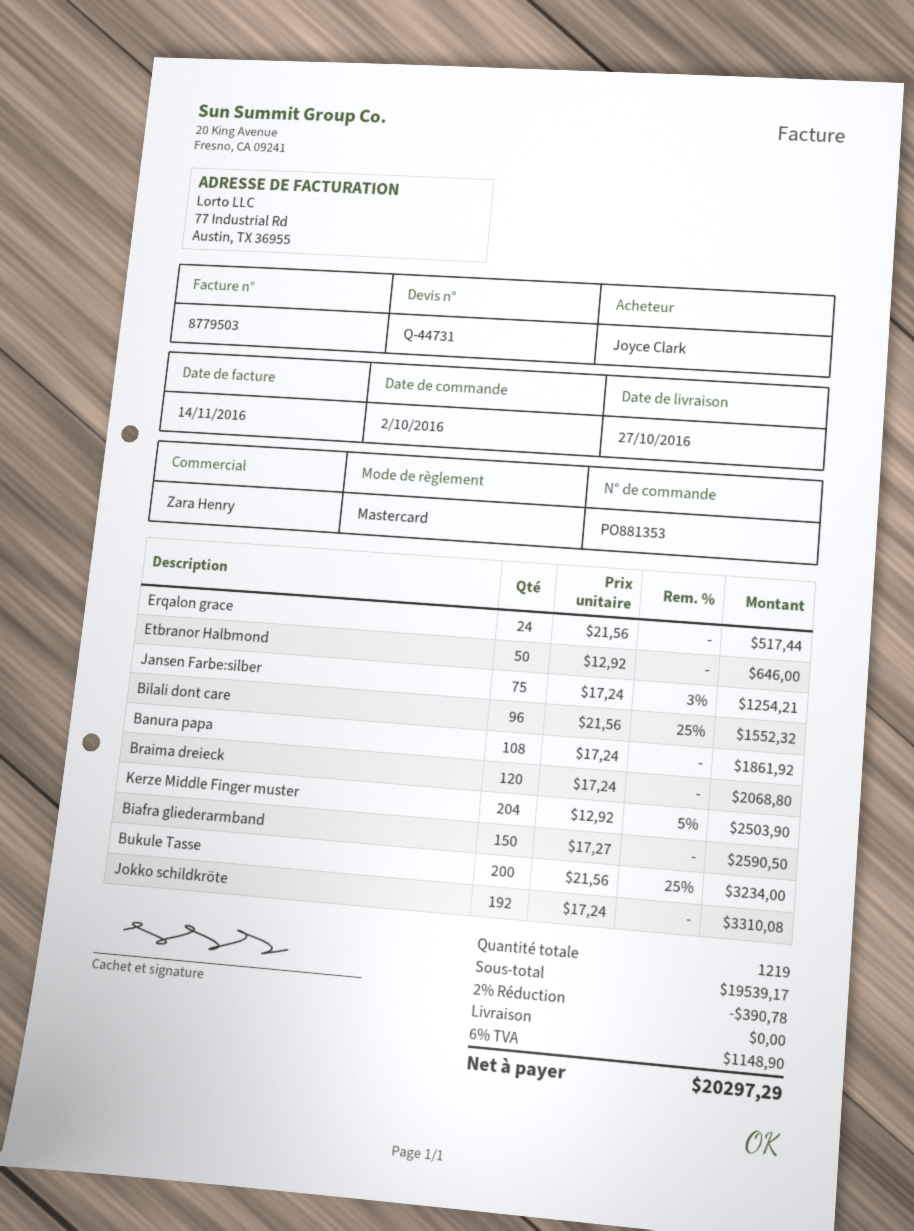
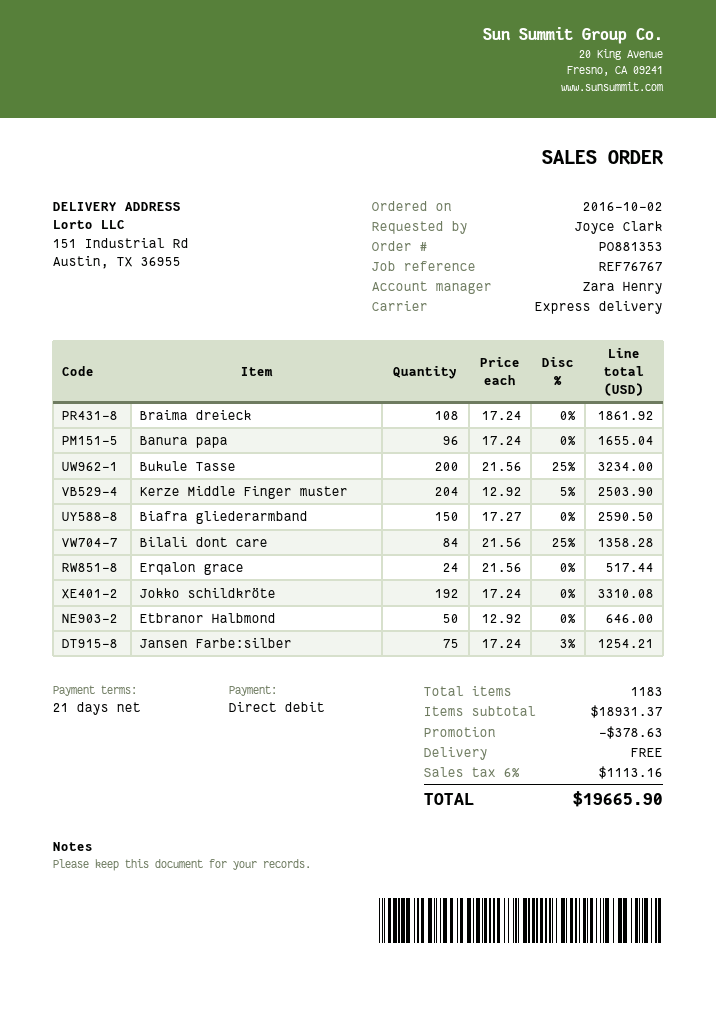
payment method: Mastercard -> direct debit
Bilali dont care: 96 x 21.56 - 25% = 1552.32 -> 84 x 21.56 - 25% = 1358.28
Banura papa: 108 x 17.24 = 1861.92 -> 96 x 17.24 = 1655.04
Braima dreieck: 120 x 17.24 = 2068.80 -> 108 x 17.24 = 1861.92
total quantity: 1219 -> 1183
subtotal: 19539.17 -> 18931.37
discount: 390.78 -> 378.63
tax: 6% = 1148.90 -> 6% = 1113.16
total: 20297.29 -> 19665.90

